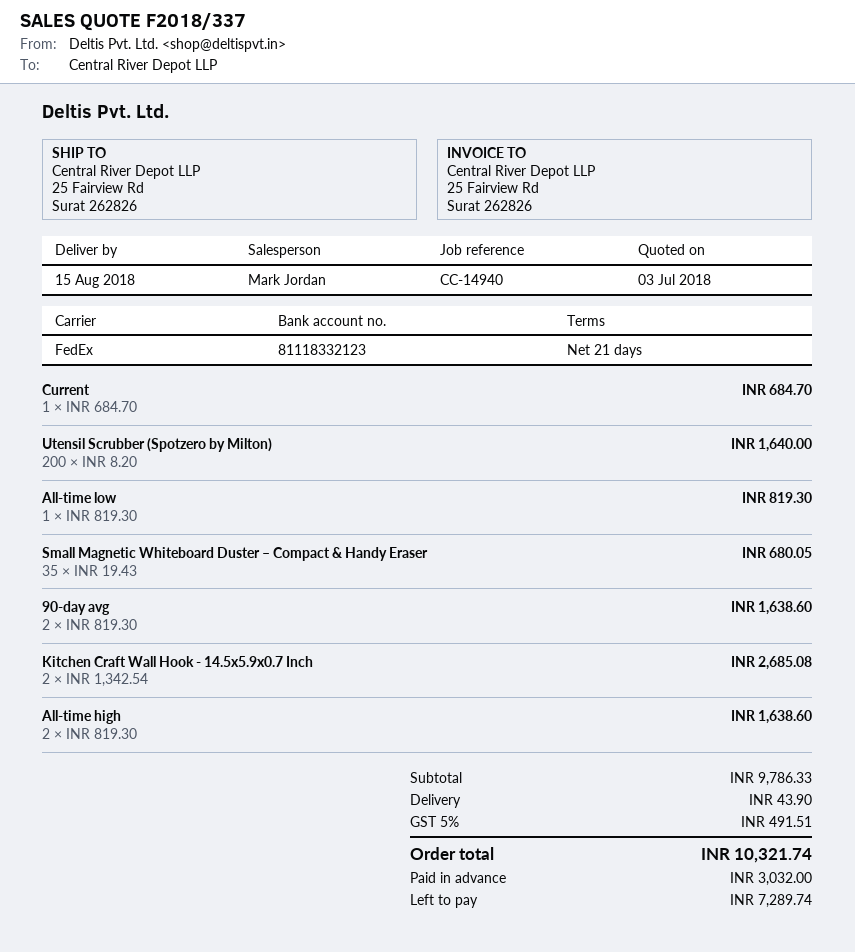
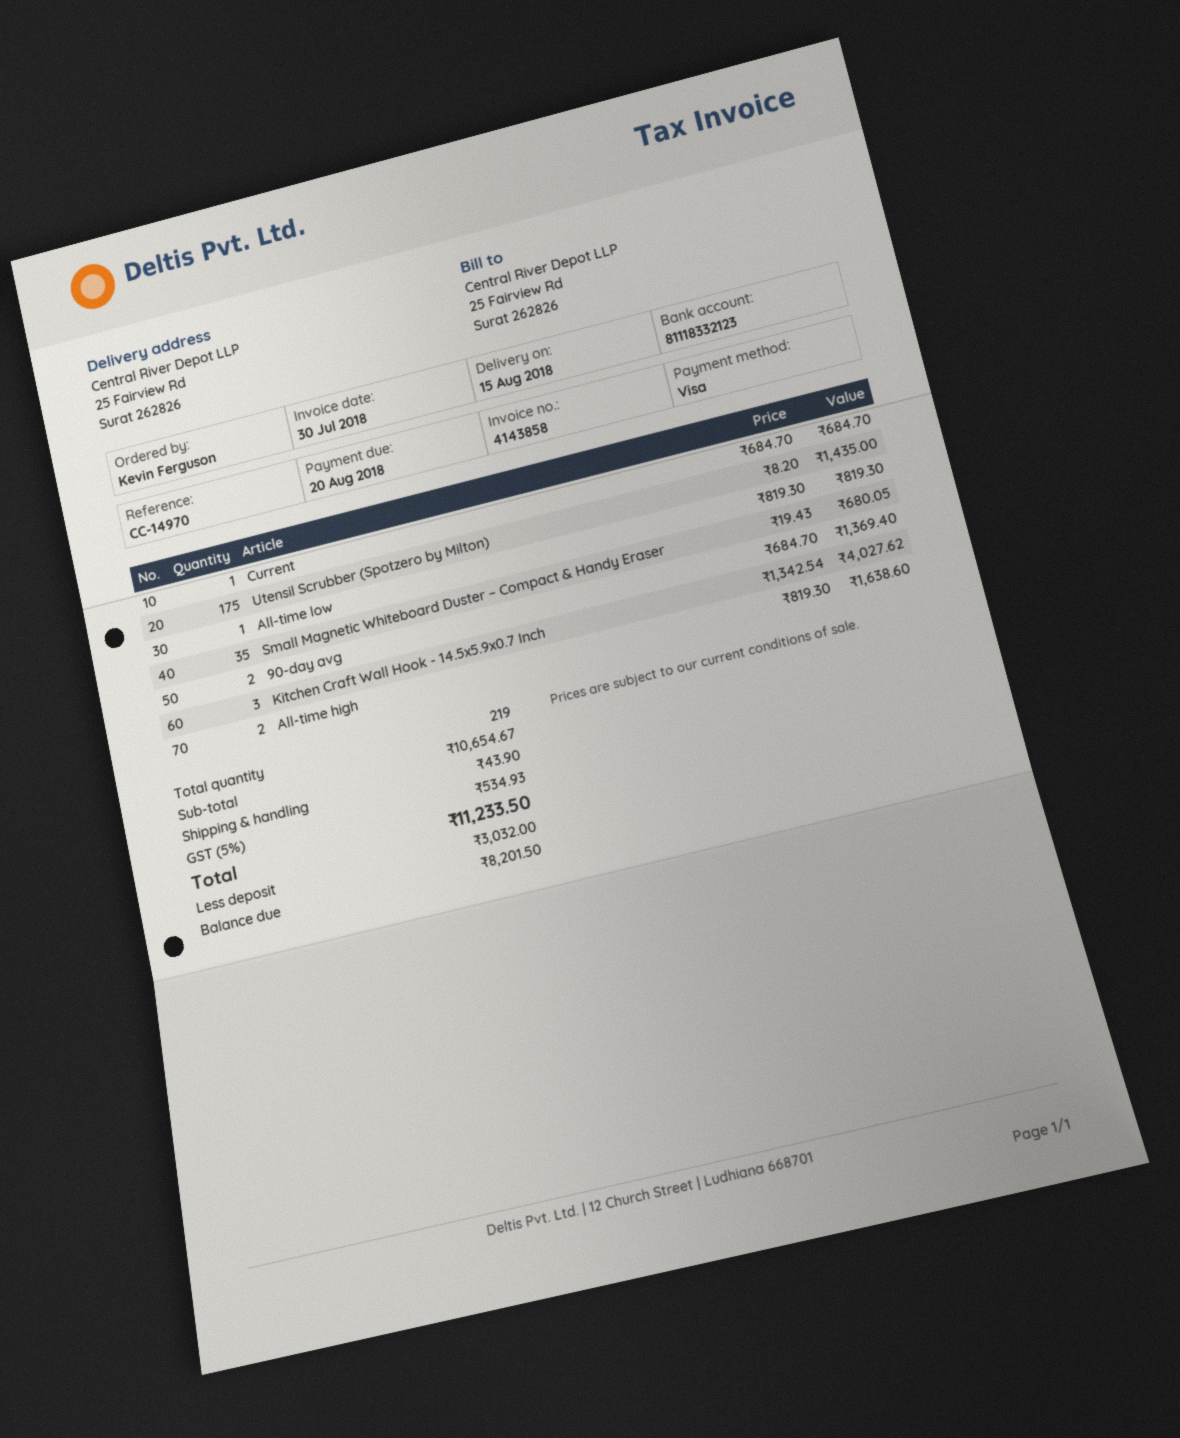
reference: CC-14940 -> CC-14970
Utensil Scrubber (Spotzero by Milton): 200 x 8.20 = 1640.00 -> 175 x 8.20 = 1435.00
90-day avg: 2 x 819.30 = 1638.60 -> 2 x 684.70 = 1369.40
Kitchen Craft Wall Hook - 14.5x5.9x0.7 Inch: 2 x 1342.54 = 2685.08 -> 3 x 1342.54 = 4027.62
subtotal: 9786.33 -> 10654.67
tax: 5% = 491.51 -> 5% = 534.93
total: 10321.74 -> 11233.50
balance: 7289.74 -> 8201.50

